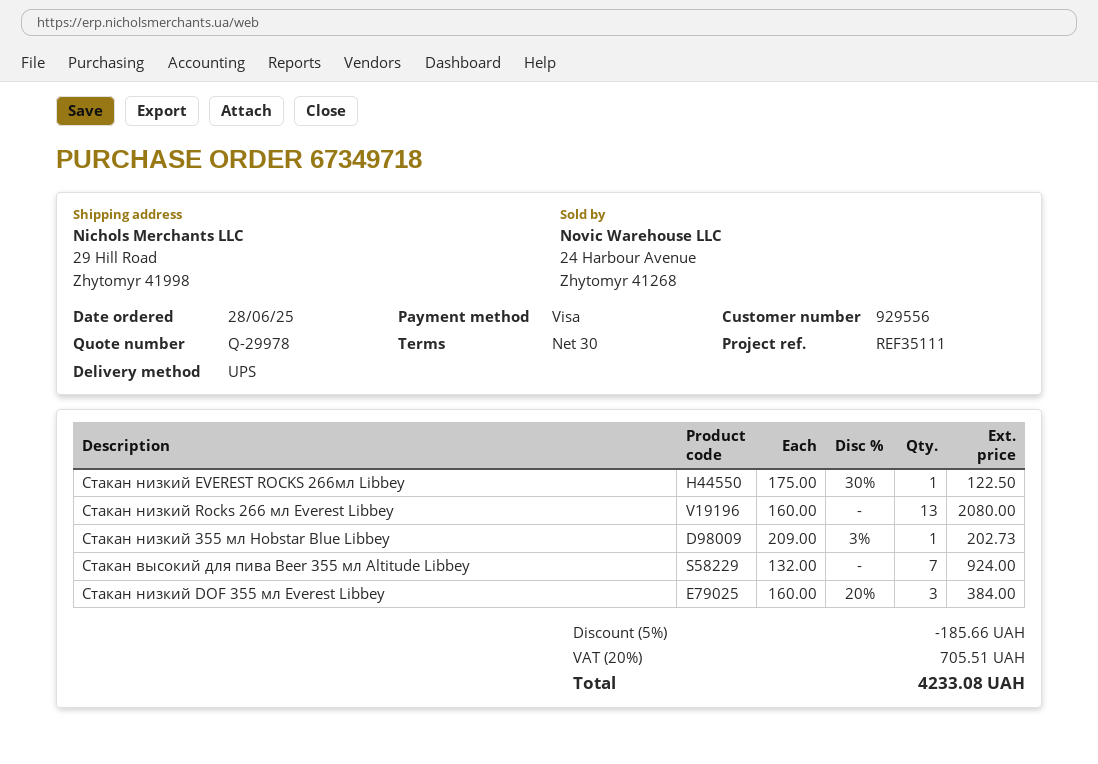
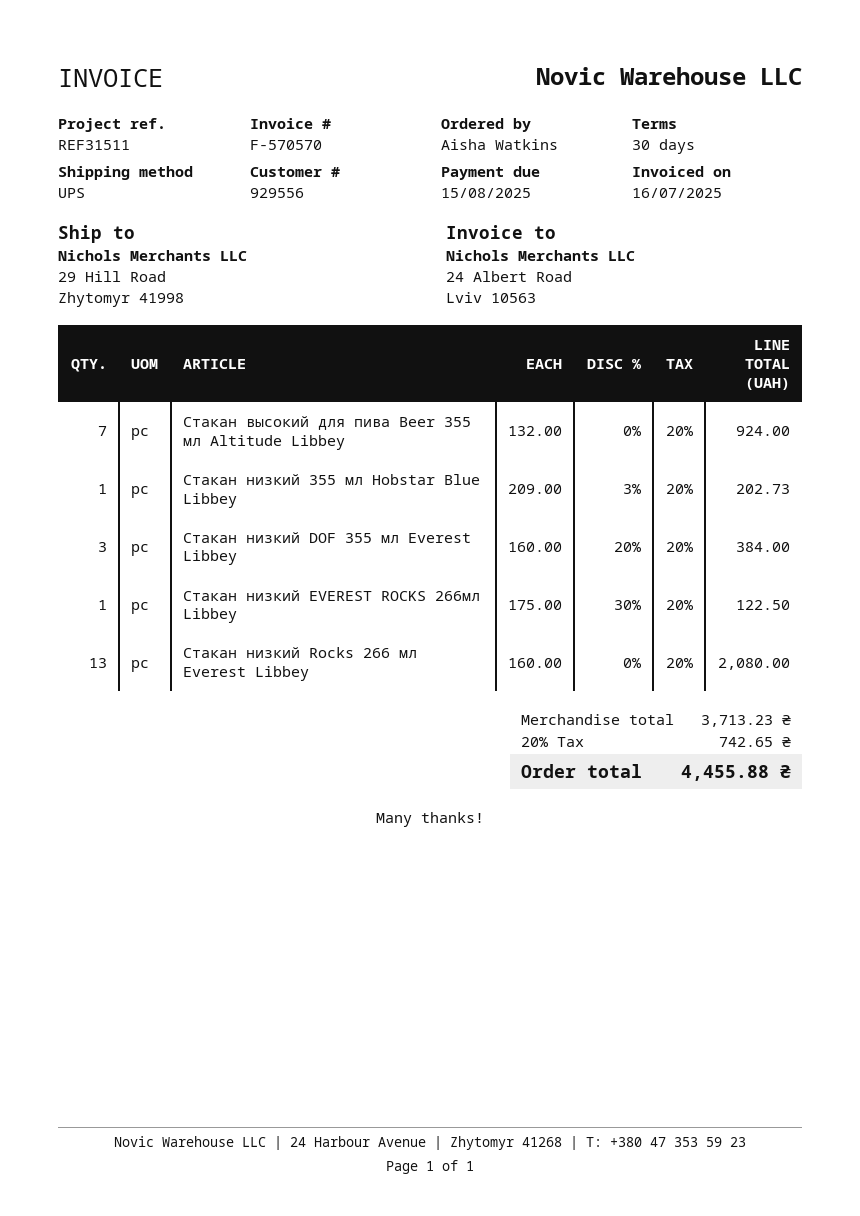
reference: REF35111 -> REF31511
discount: 5% = 185.66 -> none
tax: 20% = 705.51 -> 20% = 742.65
total: 4233.08 -> 4455.88

